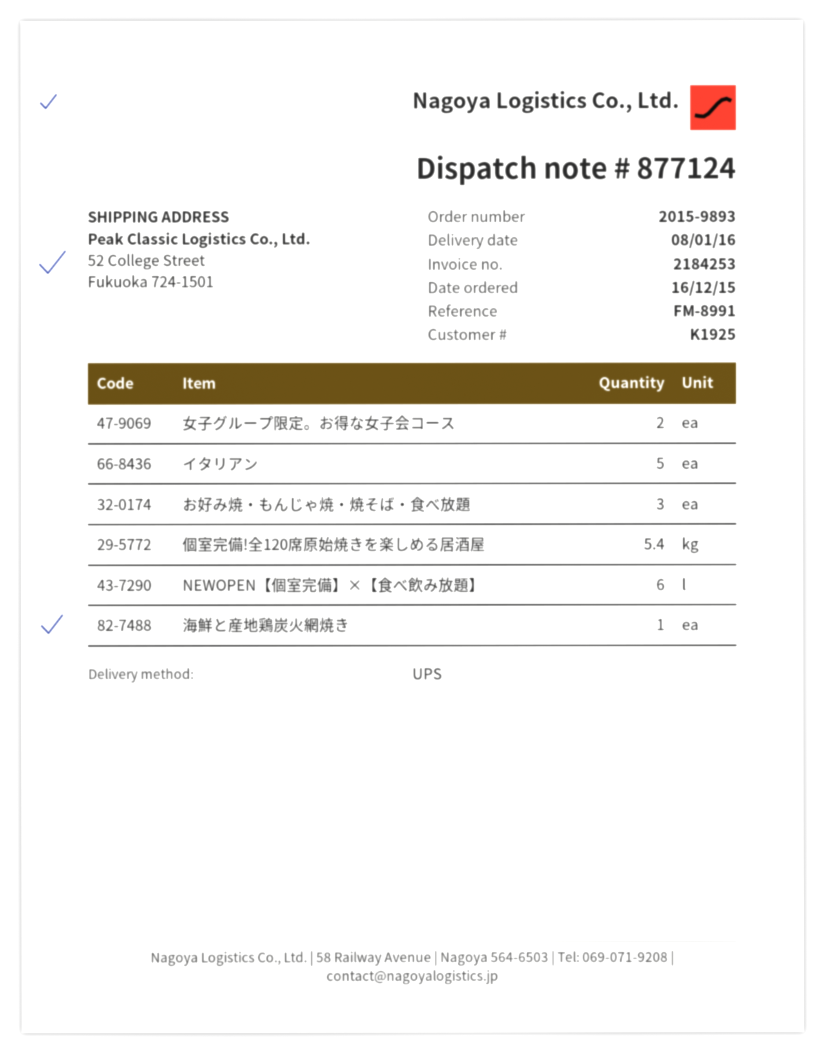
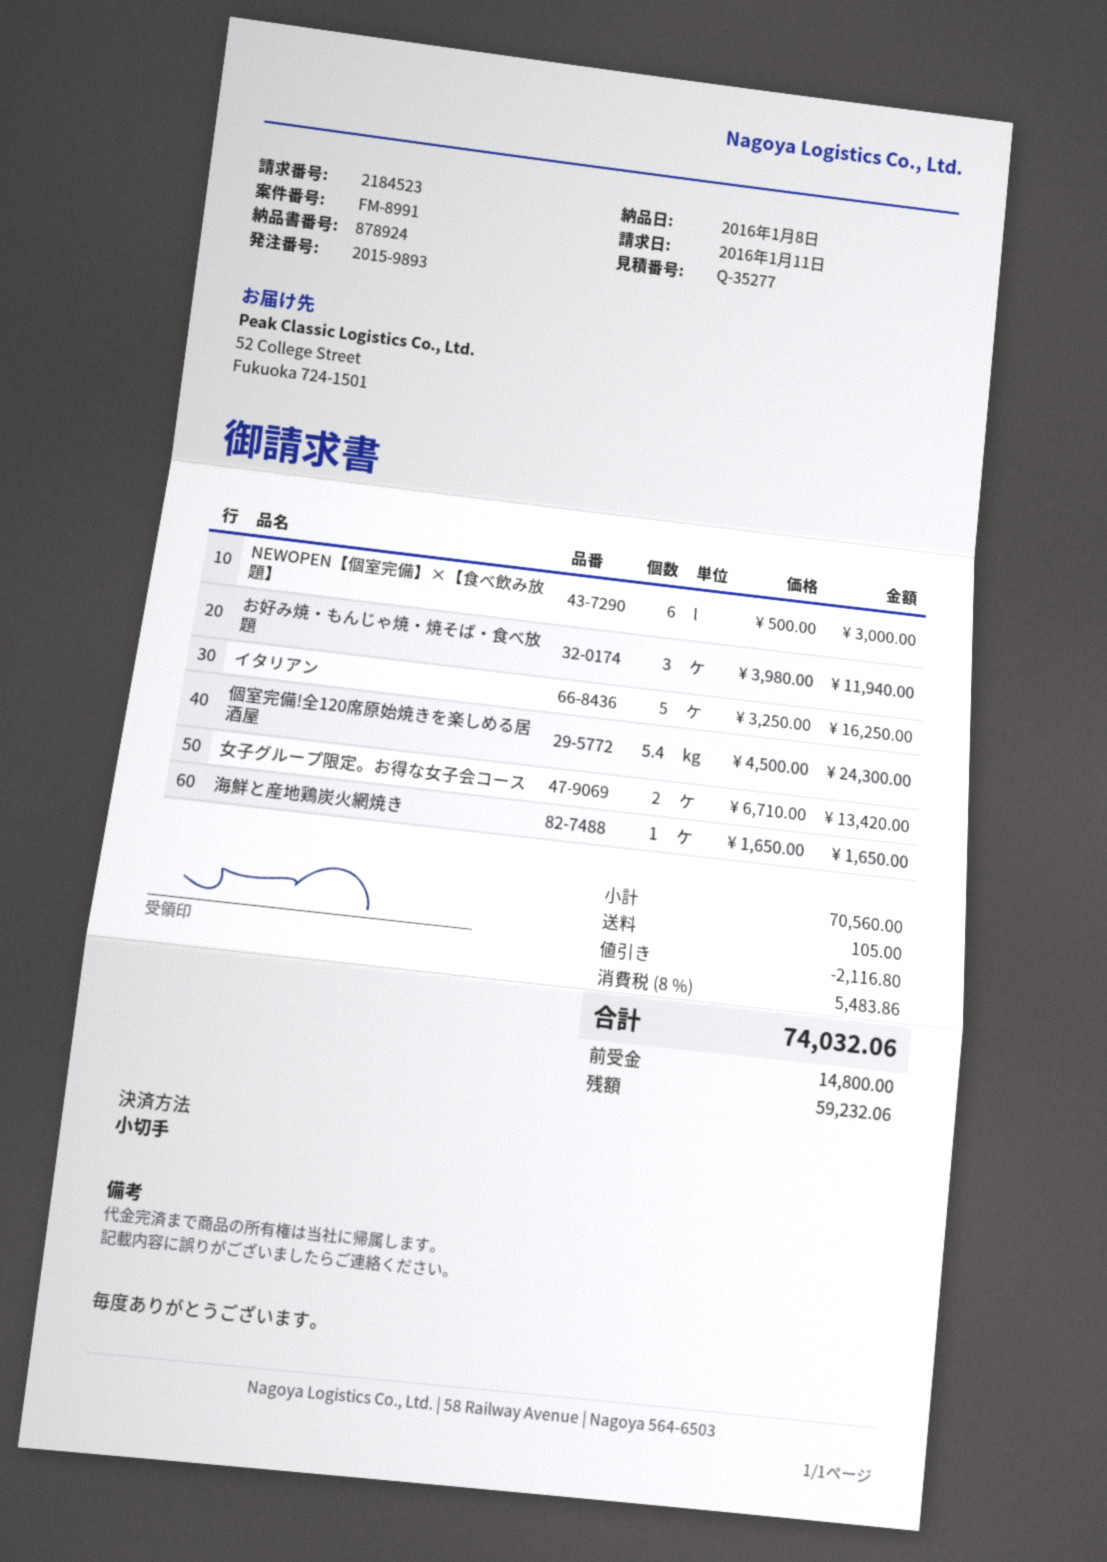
delivery note number: 877124 -> 878924
invoice number: 2184253 -> 2184523

